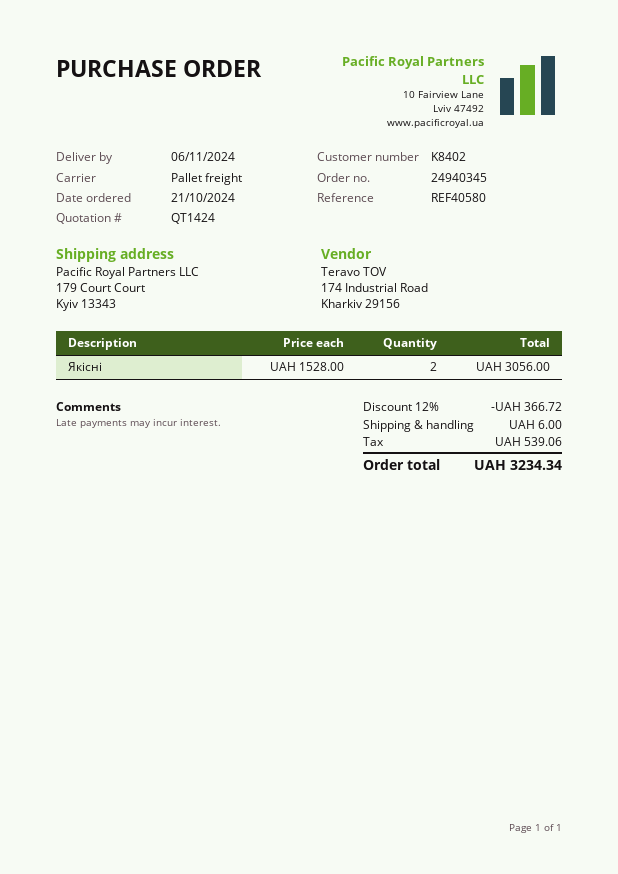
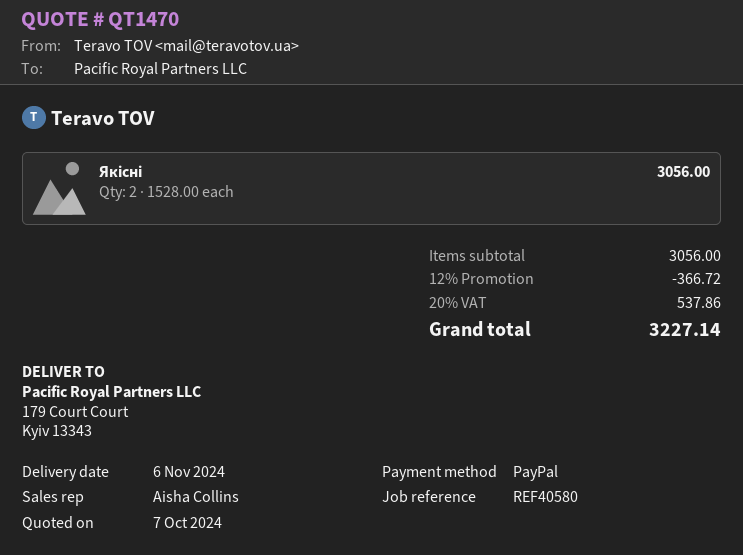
quote number: QT1424 -> QT1470
shipping: 6.00 -> none
tax: 539.06 -> 537.86
total: 3234.34 -> 3227.14

